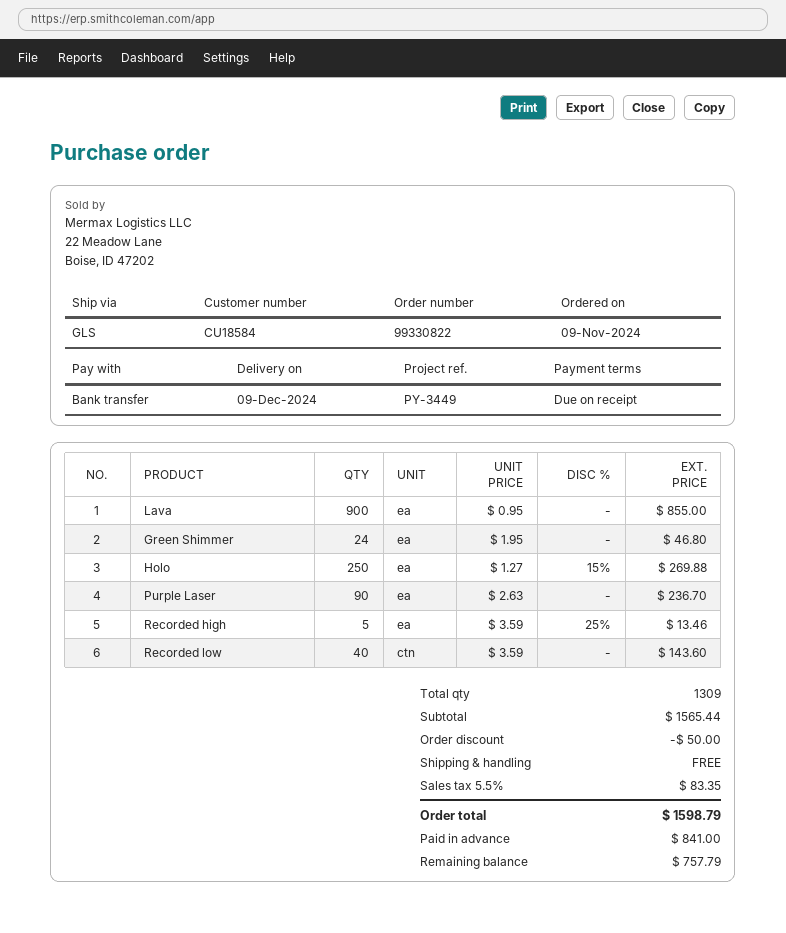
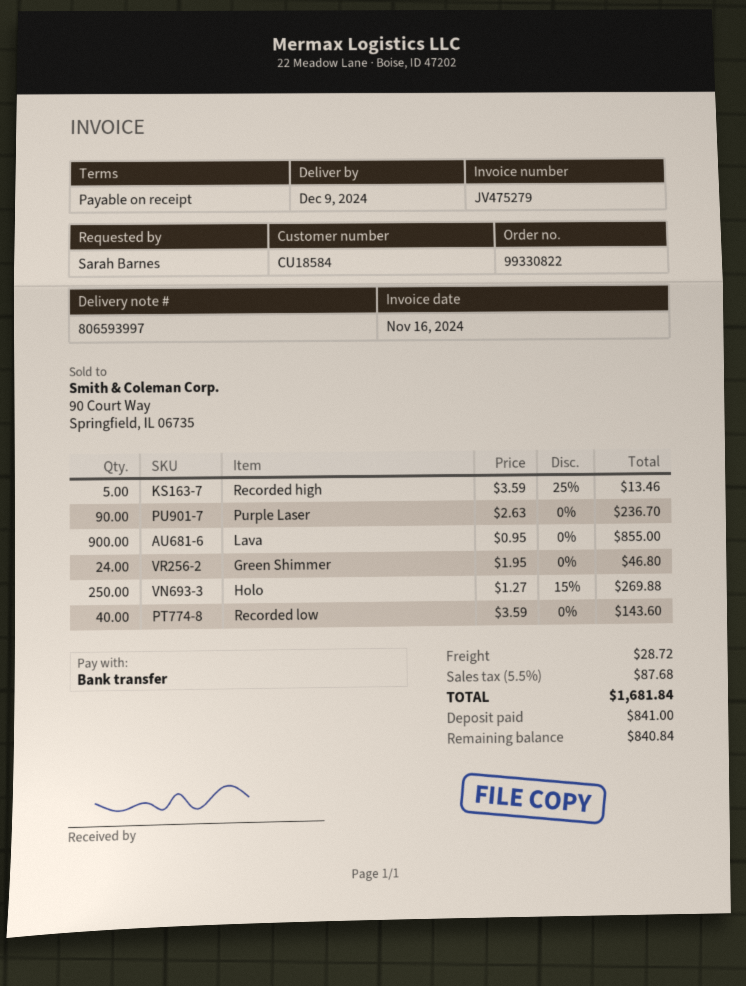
discount: 50.00 -> none
shipping: 0.00 -> 28.72
tax: 5.5% = 83.35 -> 5.5% = 87.68
total: 1598.79 -> 1681.84
balance: 757.79 -> 840.84

